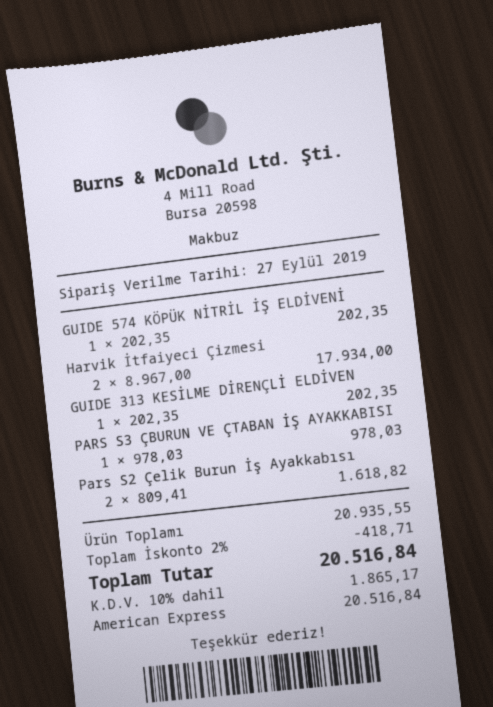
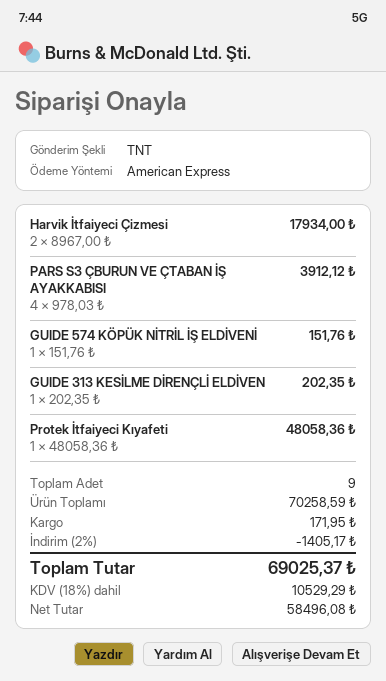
GUIDE 574 KÖPÜK NİTRİL İŞ ELDİVENİ: 1 x 202.35 = 202.35 -> 1 x 151.76 = 151.76
PARS S3 ÇBURUN VE ÇTABAN İŞ AYAKKABISI: 1 x 978.03 = 978.03 -> 4 x 978.03 = 3912.12
Pars S2 Çelik Burun İş Ayakkabısı: 2 x 809.41 = 1618.82 -> none
Protek İtfaiyeci Kıyafeti: none -> 1 x 48058.36 = 48058.36
subtotal: 20935.55 -> 70258.59
discount: 2% = 418.71 -> 2% = 1405.17
shipping: none -> 171.95
tax: 10% = 1865.17 -> 18% = 10529.29
total: 20516.84 -> 69025.37

